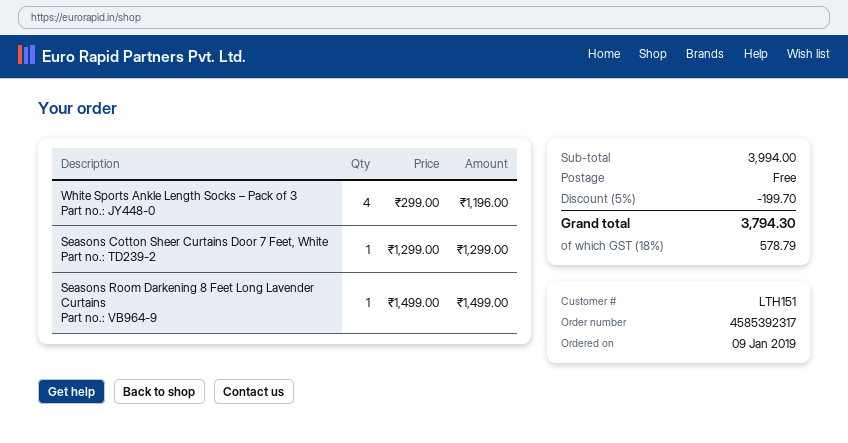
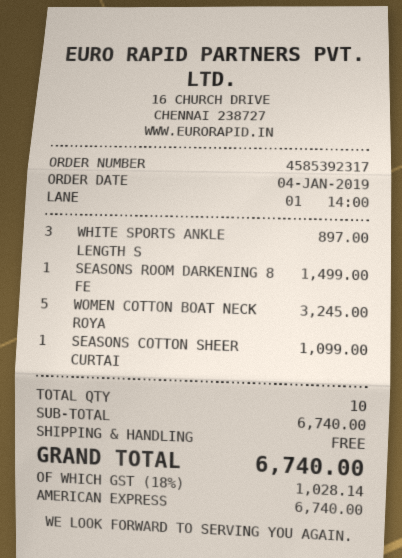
order date: 2019-01-09 -> 2019-01-04
White Sports Ankle Length Socks – Pack of 3: 4 for 1196.00 -> 3 for 897.00
Seasons Cotton Sheer Curtains Door 7 Feet, White: 1 for 1299.00 -> 1 for 1099.00
WOMEN COTTON BOAT NECK ROYA: none -> 5 for 3245.00
subtotal: 3994.00 -> 6740.00
discount: 5% = 199.70 -> none
tax: 18% = 578.79 -> 18% = 1028.14
total: 3794.30 -> 6740.00

